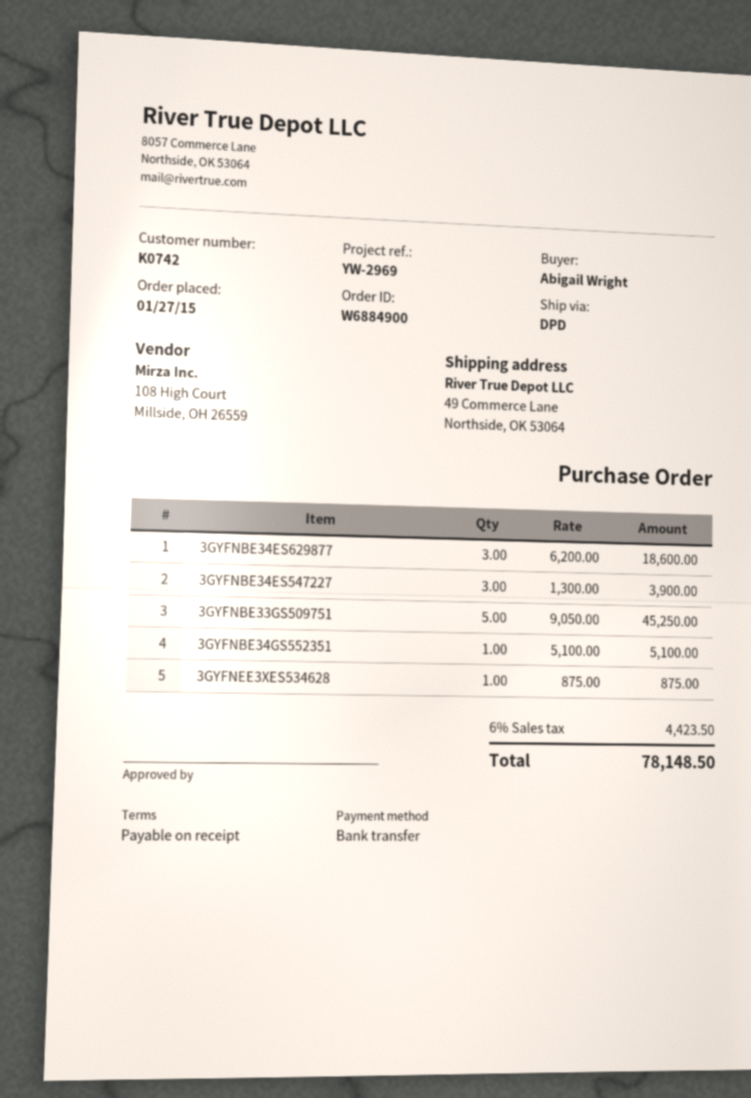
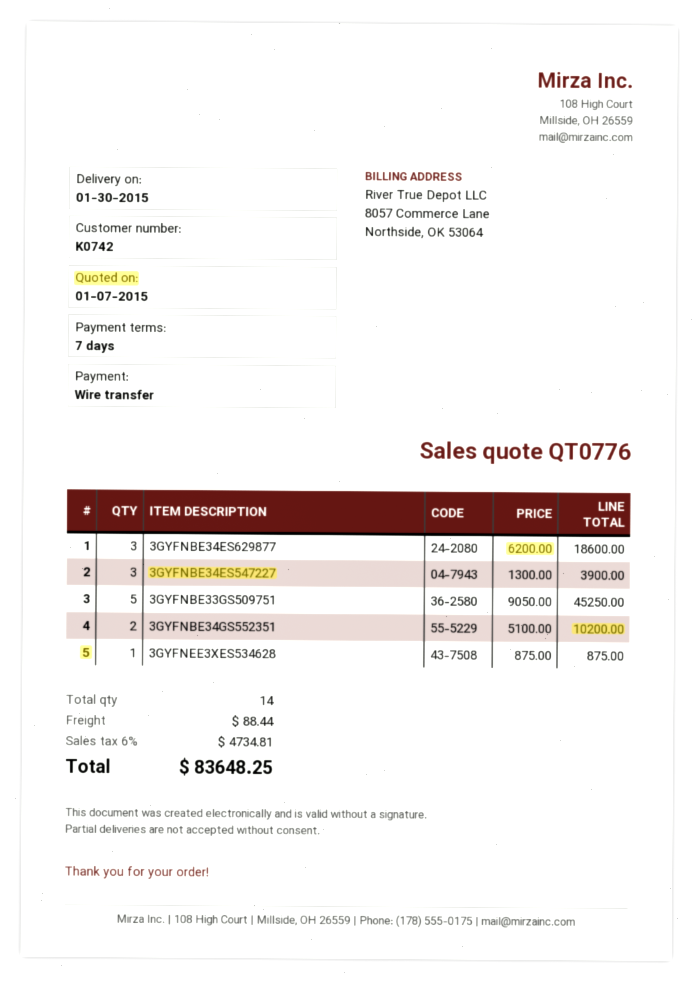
payment terms: on receipt -> 7 days
3GYFNBE34GS552351: 1 x 5100.00 = 5100.00 -> 2 x 5100.00 = 10200.00
shipping: none -> 88.44
tax: 6% = 4423.50 -> 6% = 4734.81
total: 78148.50 -> 83648.25

